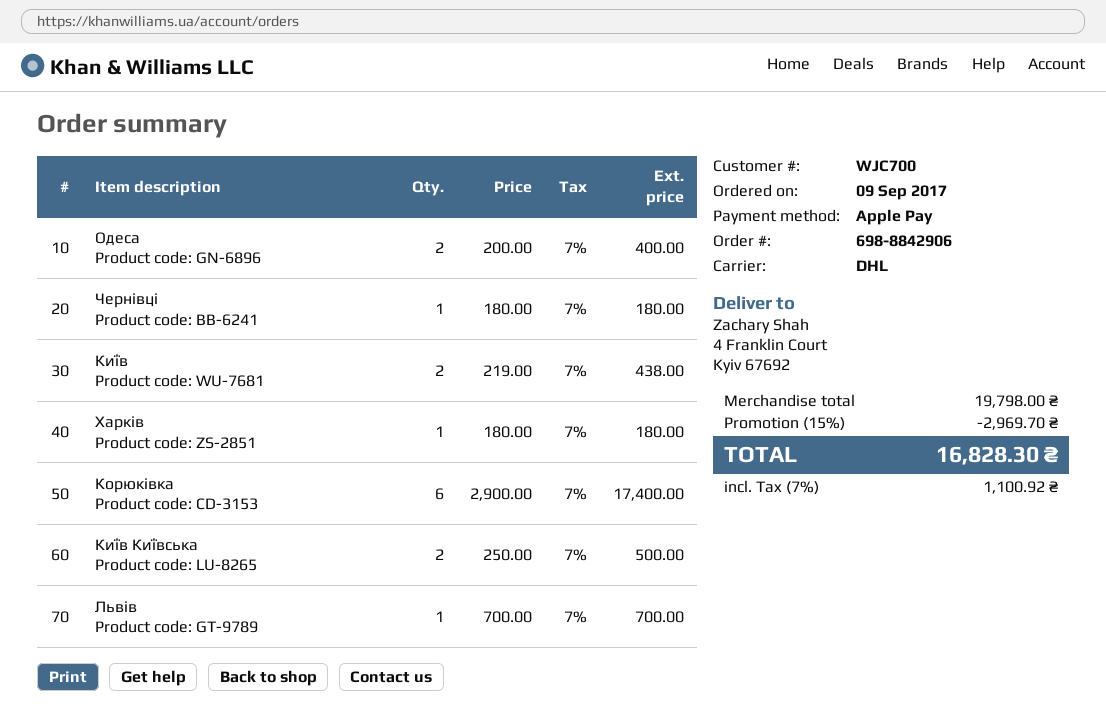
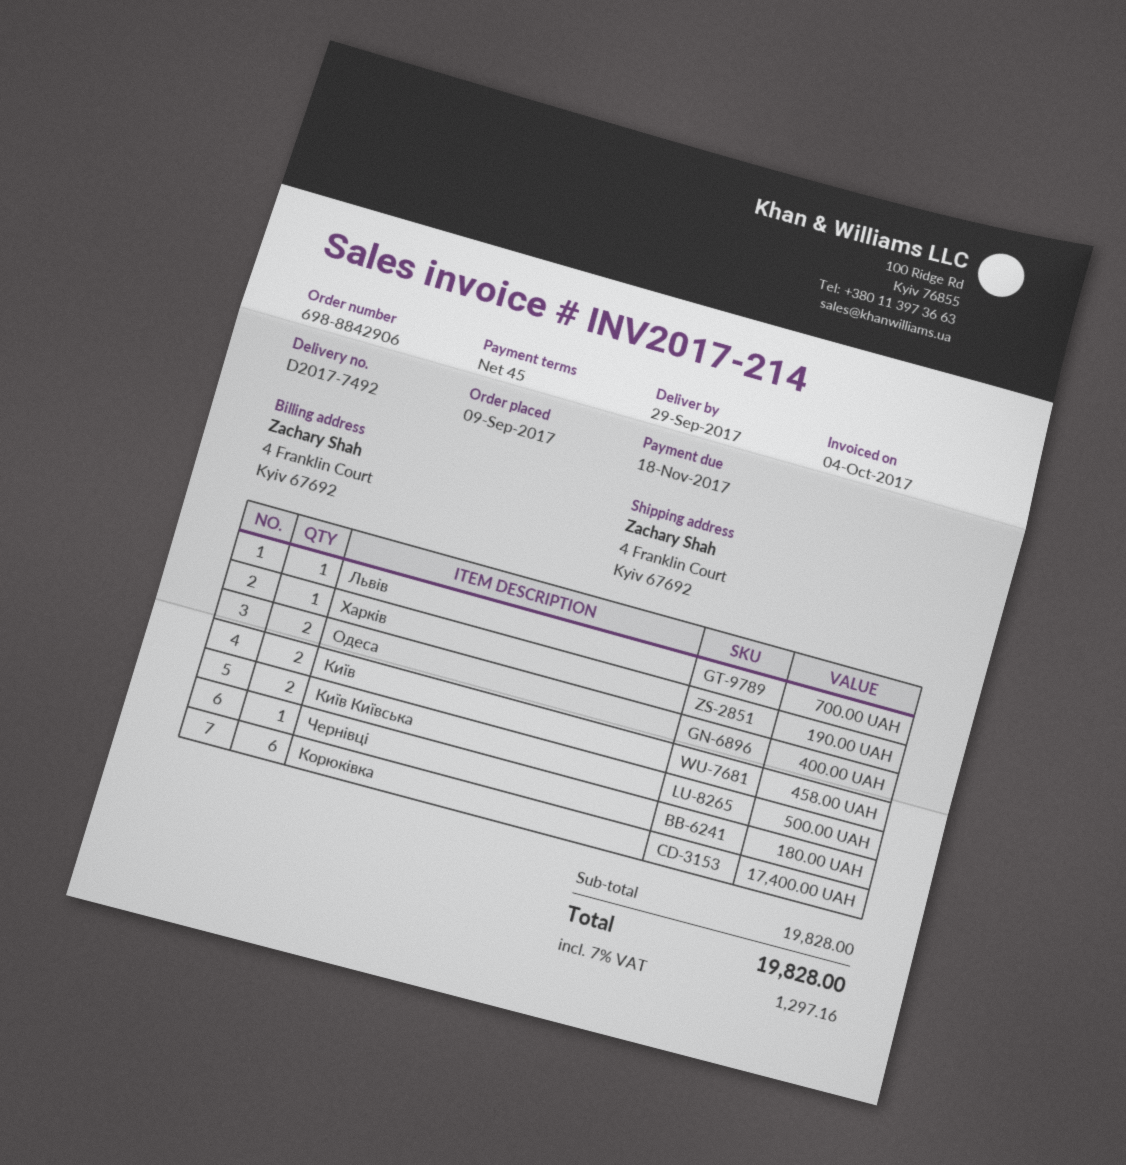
Київ: 2 for 438.00 -> 2 for 458.00
Харків: 1 for 180.00 -> 1 for 190.00
subtotal: 19798.00 -> 19828.00
discount: 15% = 2969.70 -> none
tax: 7% = 1100.92 -> 7% = 1297.16
total: 16828.30 -> 19828.00

